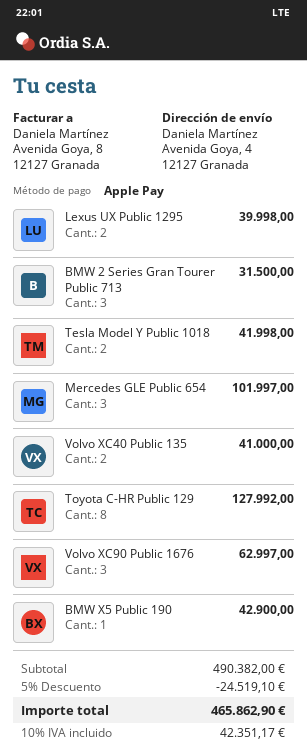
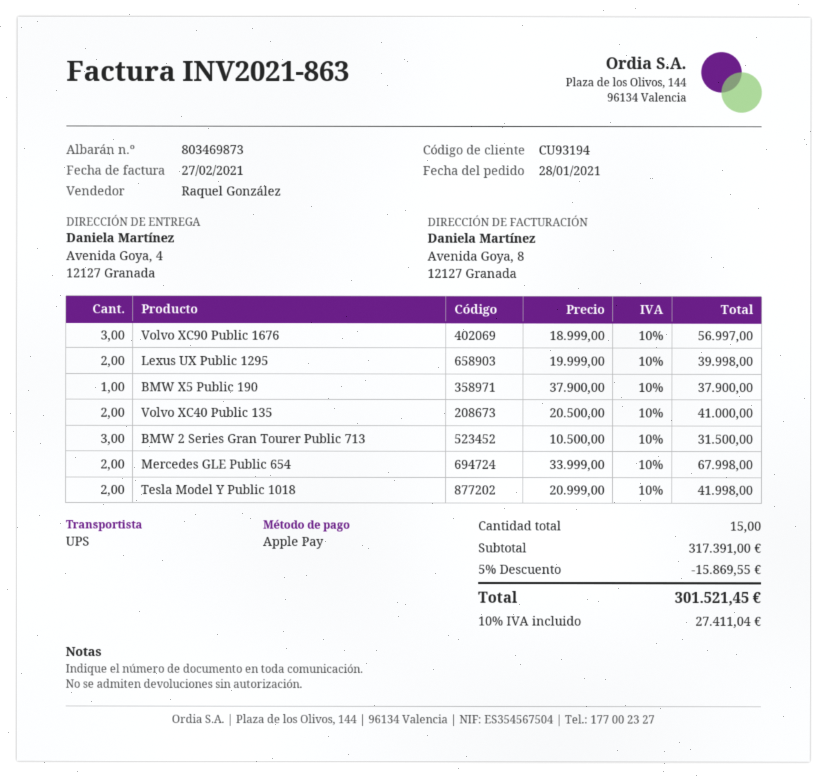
Mercedes GLE Public 654: 3 for 101997.00 -> 2 for 67998.00
Toyota C-HR Public 129: 8 for 127992.00 -> none
Volvo XC90 Public 1676: 3 for 62997.00 -> 3 for 56997.00
BMW X5 Public 190: 1 for 42900.00 -> 1 for 37900.00
subtotal: 490382.00 -> 317391.00
discount: 5% = 24519.10 -> 5% = 15869.55
tax: 10% = 42351.17 -> 10% = 27411.04
total: 465862.90 -> 301521.45

